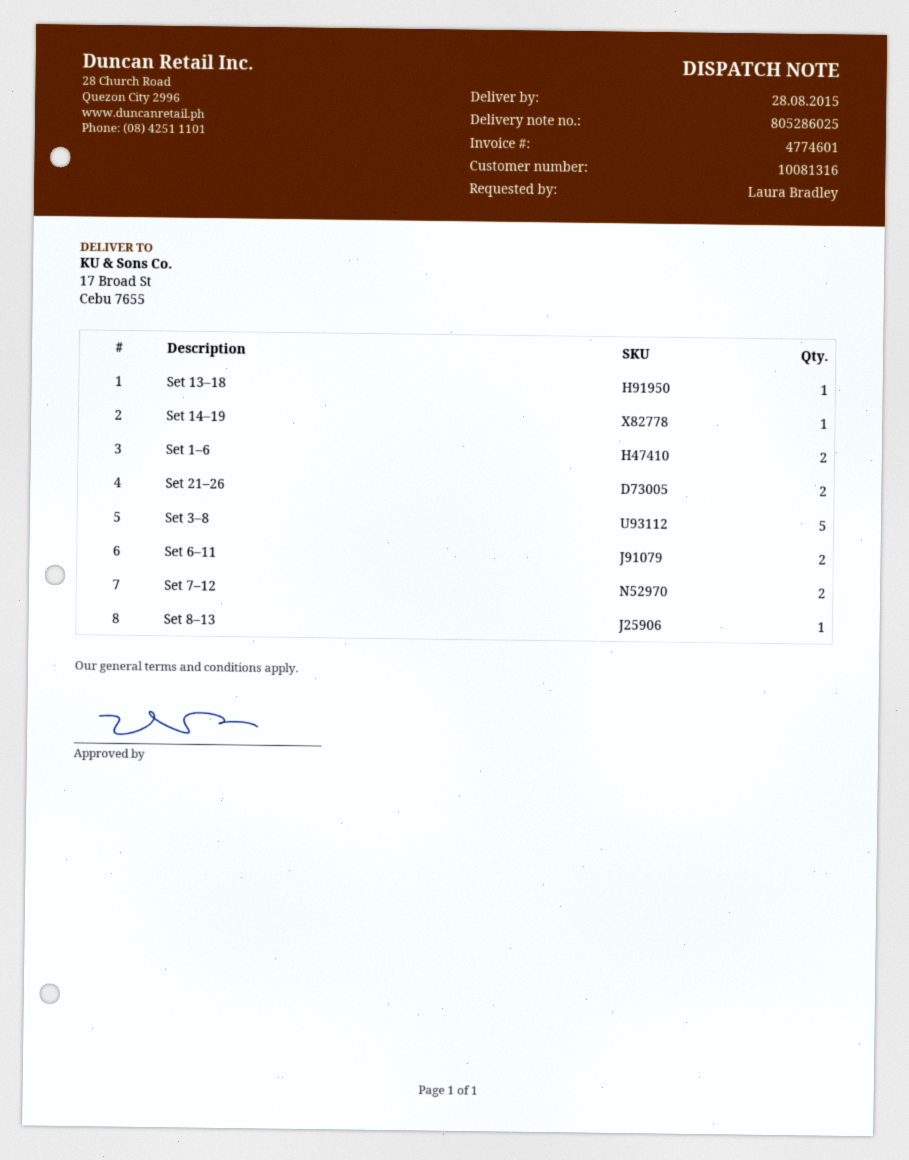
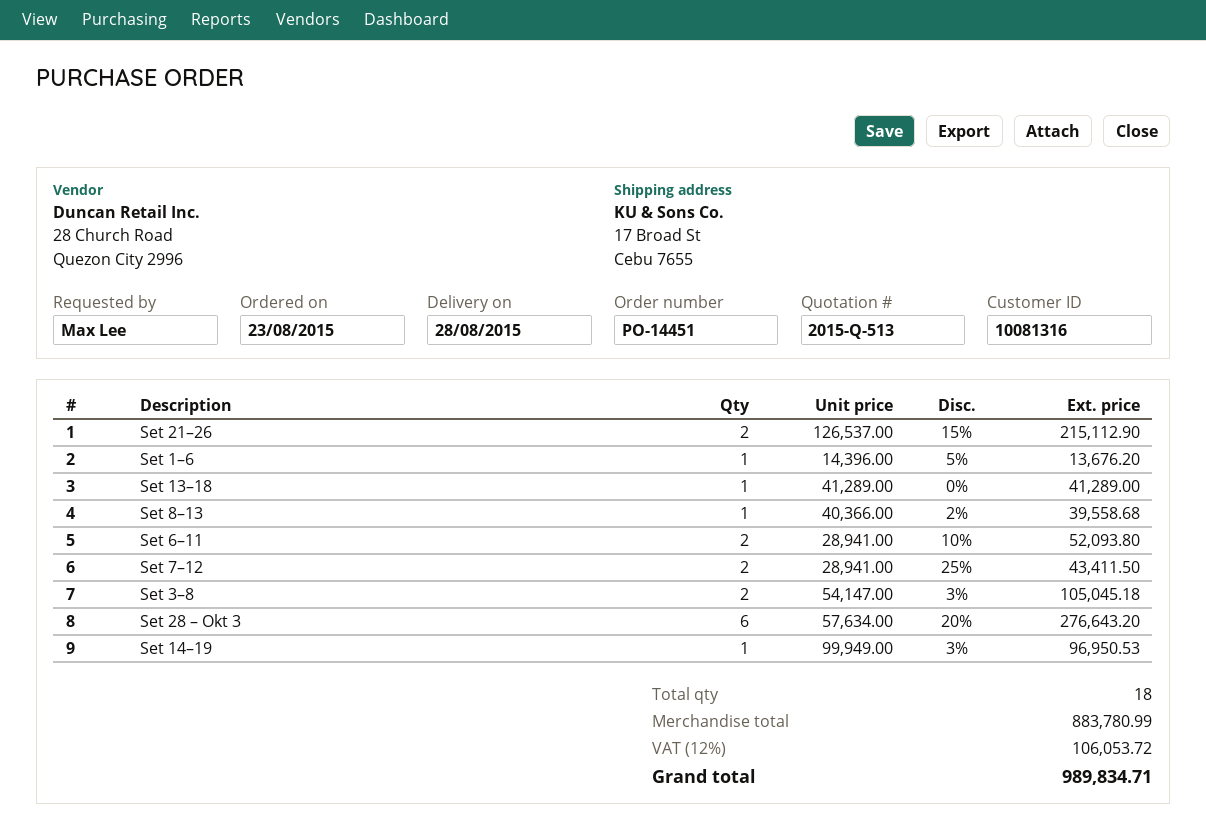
ordered by: Laura Bradley -> Max Lee
Set 1–6: 2 -> 1
Set 3–8: 5 -> 2
Set 28 – Okt 3: none -> 6

